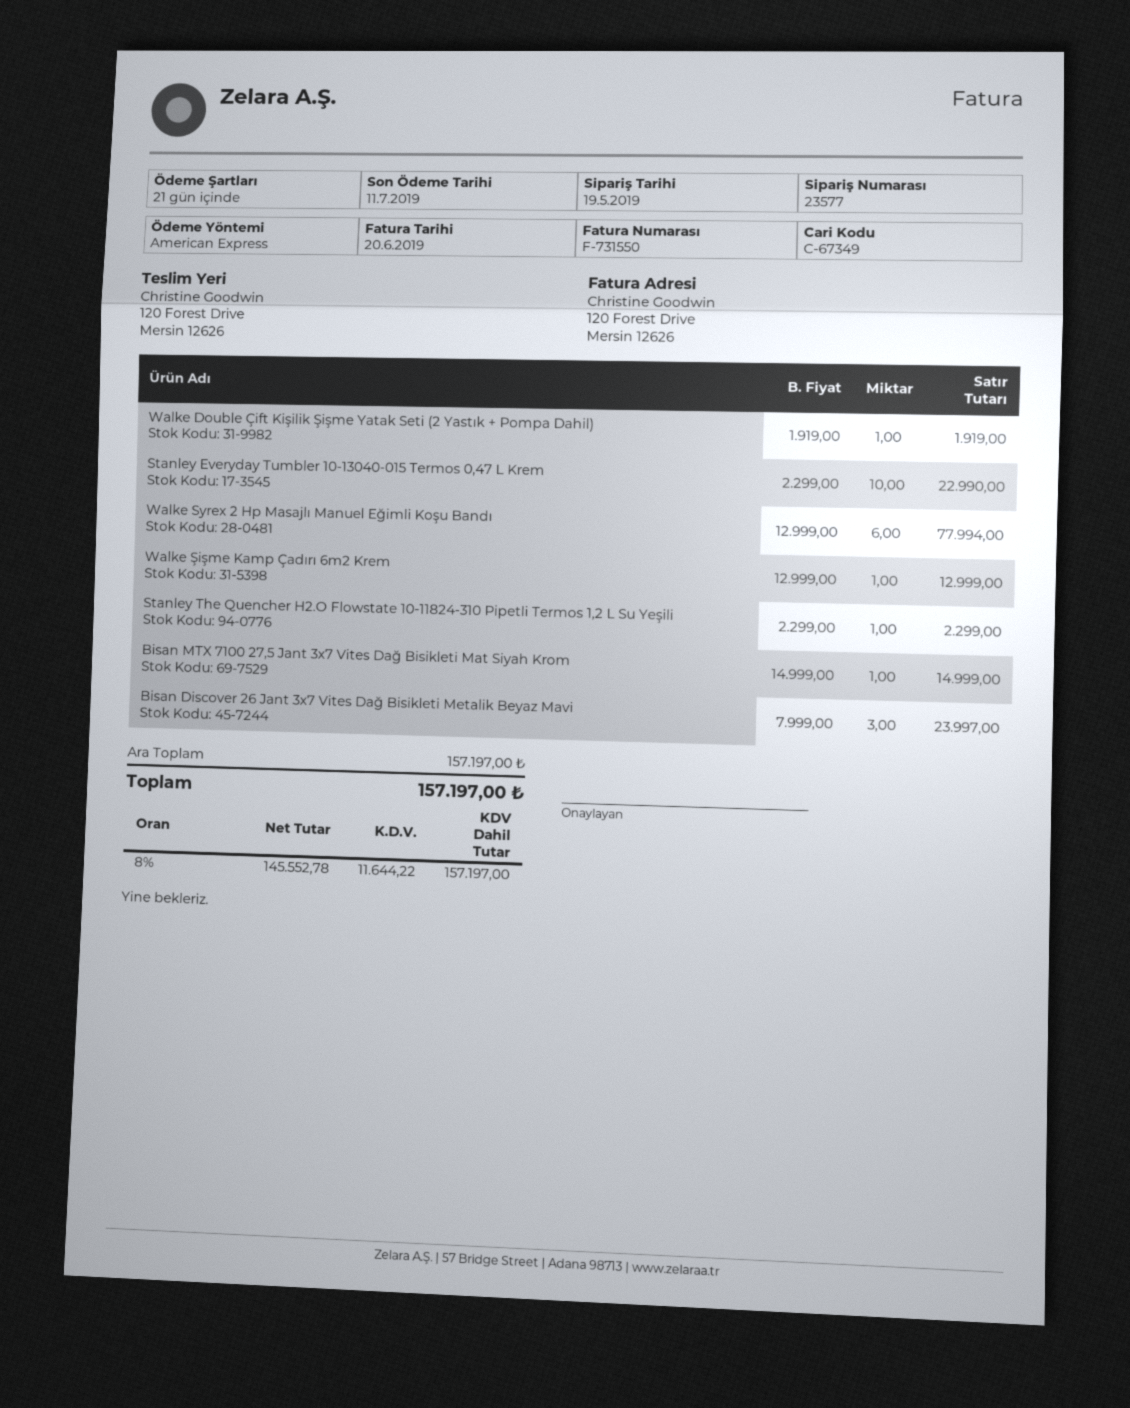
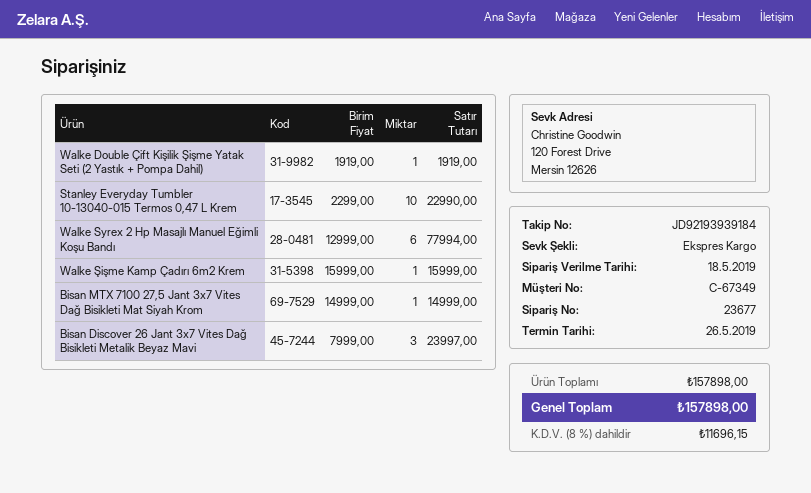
order number: 23577 -> 23677
order date: 2019-05-19 -> 2019-05-18
Walke Şişme Kamp Çadırı 6m2 Krem: 1 x 12999.00 = 12999.00 -> 1 x 15999.00 = 15999.00
Stanley The Quencher H2.O Flowstate 10-11824-310 Pipetli Termos 1,2 L Su Yeşili: 1 x 2299.00 = 2299.00 -> none
subtotal: 157197.00 -> 157898.00
tax: 8% = 11644.22 -> 8% = 11696.15
total: 157197.00 -> 157898.00

